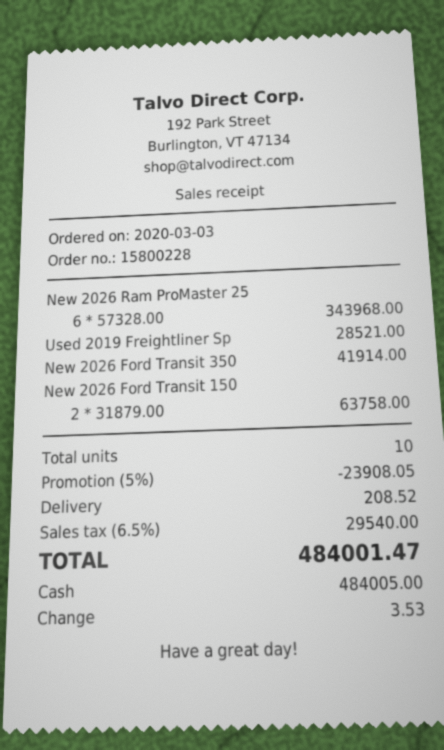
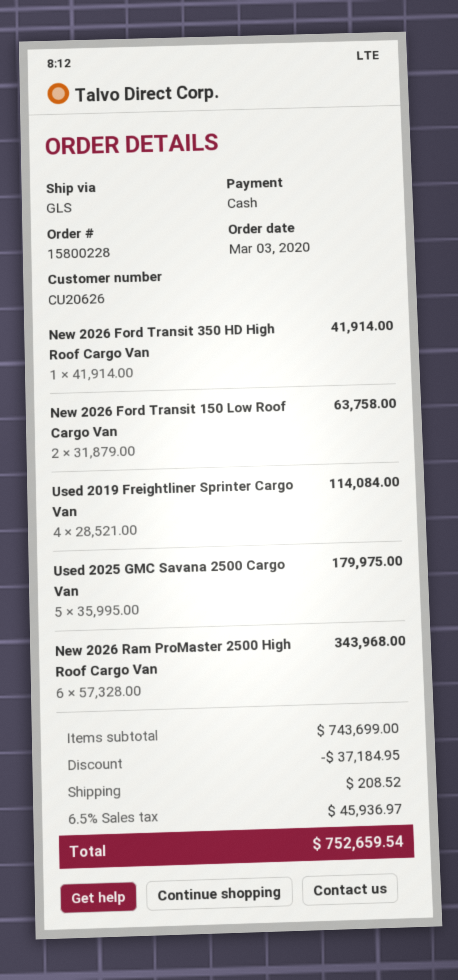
Used 2019 Freightliner Sp: 1 x 28521.00 = 28521.00 -> 4 x 28521.00 = 114084.00
Used 2025 GMC Savana 2500 Cargo Van: none -> 5 x 35995.00 = 179975.00
discount: 23908.05 -> 37184.95
tax: 6.5% = 29540.00 -> 6.5% = 45936.97
total: 484001.47 -> 752659.54

